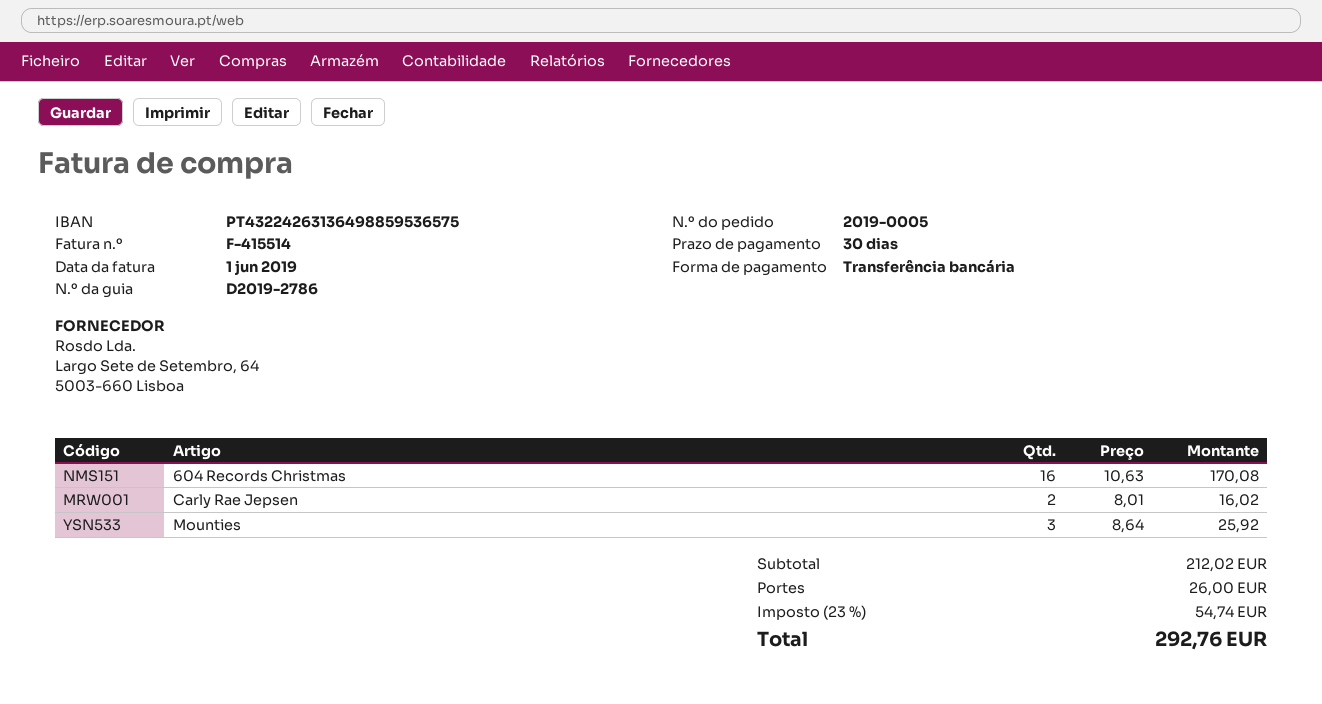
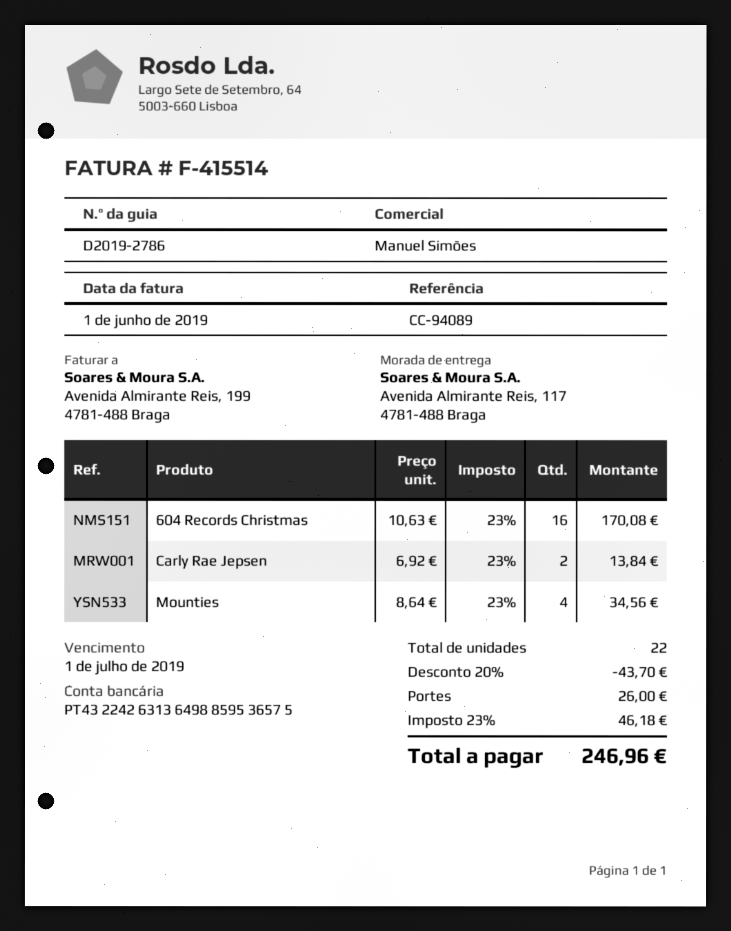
Carly Rae Jepsen: 2 x 8.01 = 16.02 -> 2 x 6.92 = 13.84
Mounties: 3 x 8.64 = 25.92 -> 4 x 8.64 = 34.56
discount: none -> 20% = 43.70
tax: 23% = 54.74 -> 23% = 46.18
total: 292.76 -> 246.96

